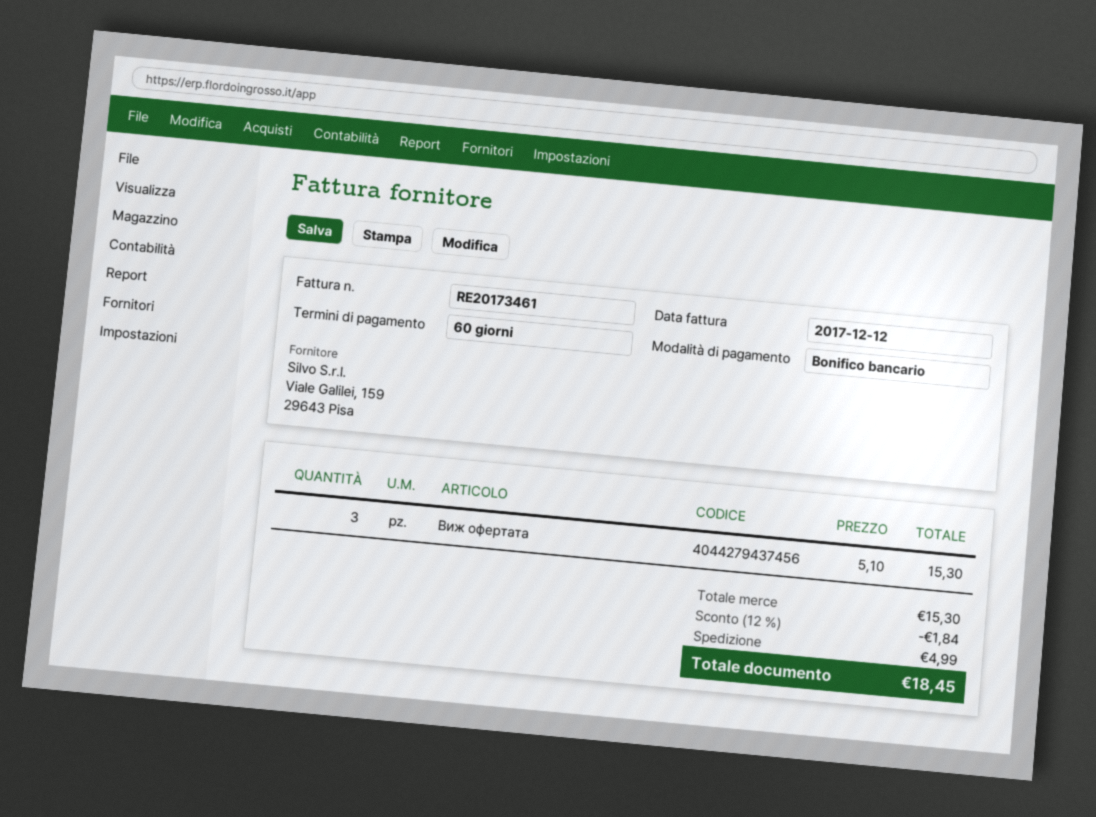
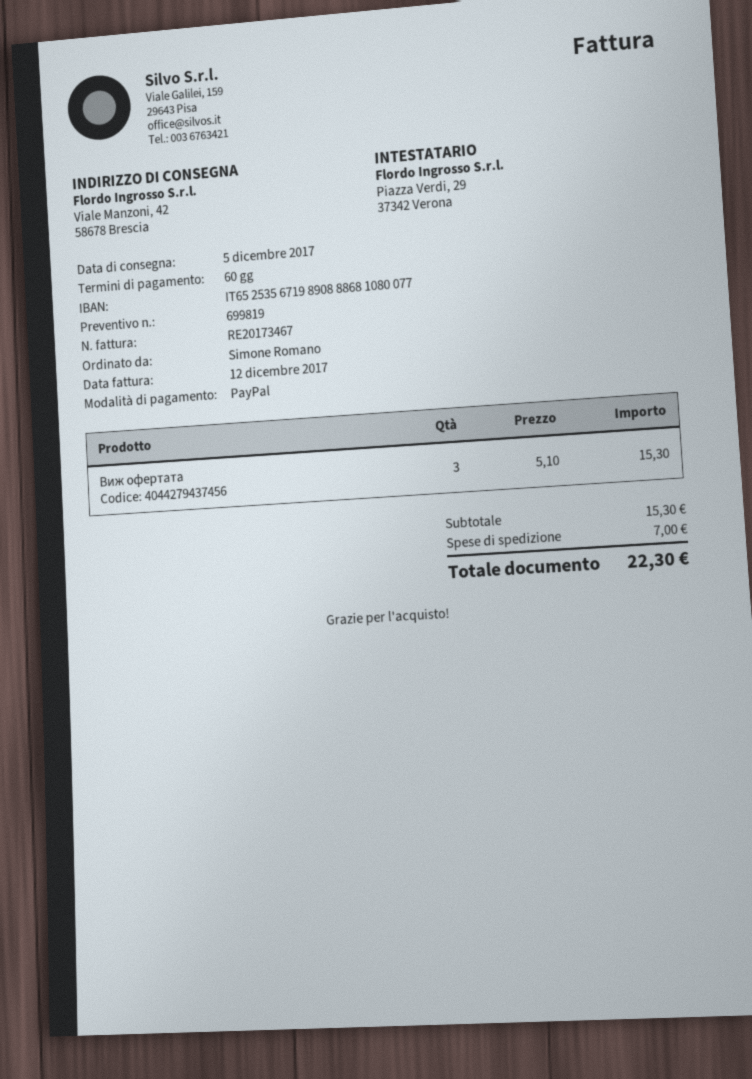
invoice number: RE20173461 -> RE20173467
payment method: bank transfer -> PayPal
discount: 12% = 1.84 -> none
shipping: 4.99 -> 7.00
total: 18.45 -> 22.30

